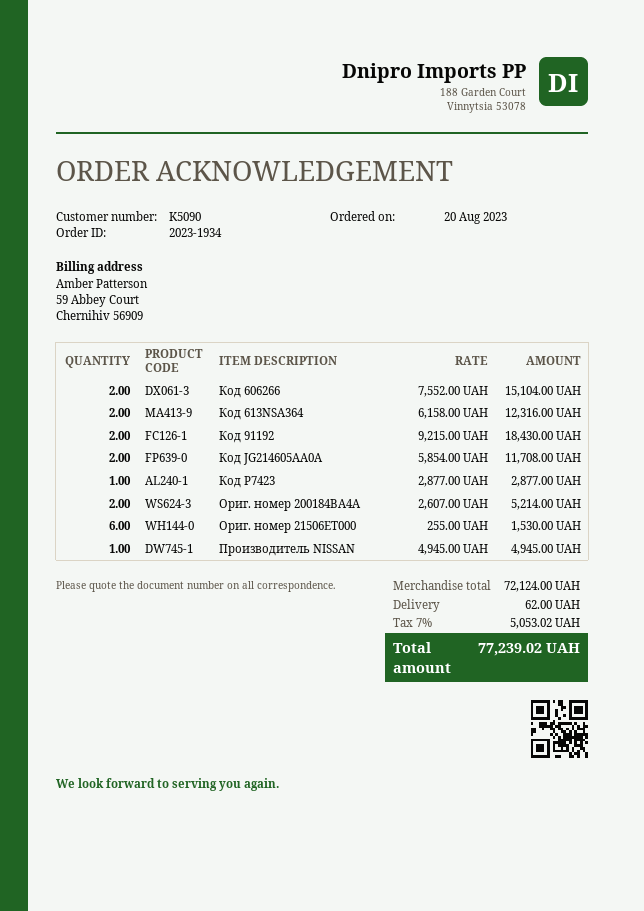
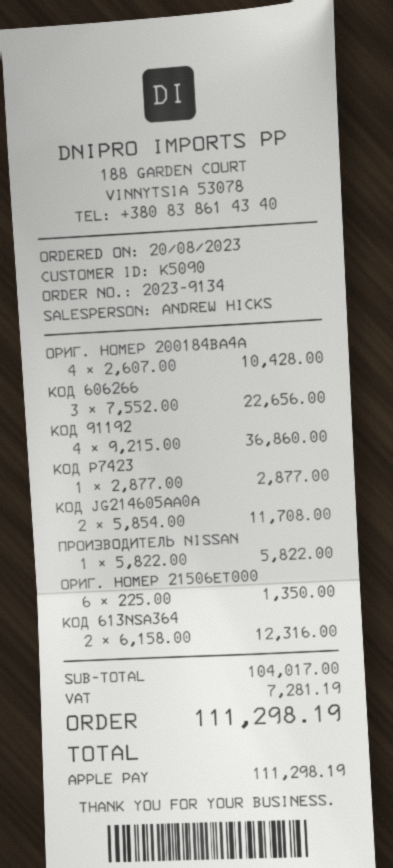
order number: 2023-1934 -> 2023-9134
Код 606266: 2 x 7552.00 = 15104.00 -> 3 x 7552.00 = 22656.00
Код 91192: 2 x 9215.00 = 18430.00 -> 4 x 9215.00 = 36860.00
Ориг. номер 200184BA4A: 2 x 2607.00 = 5214.00 -> 4 x 2607.00 = 10428.00
Ориг. номер 21506ET000: 6 x 255.00 = 1530.00 -> 6 x 225.00 = 1350.00
Производитель NISSAN: 1 x 4945.00 = 4945.00 -> 1 x 5822.00 = 5822.00
subtotal: 72124.00 -> 104017.00
shipping: 62.00 -> none
tax: 5053.02 -> 7281.19
total: 77239.02 -> 111298.19

